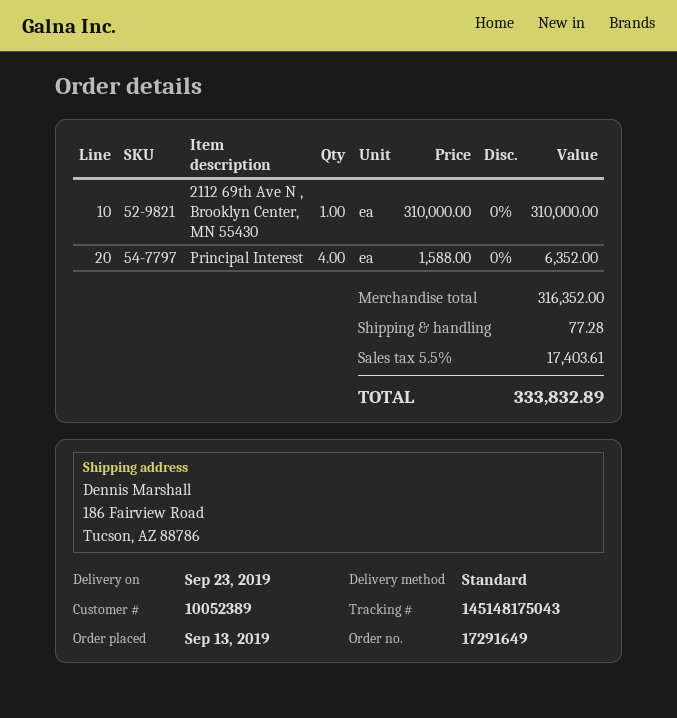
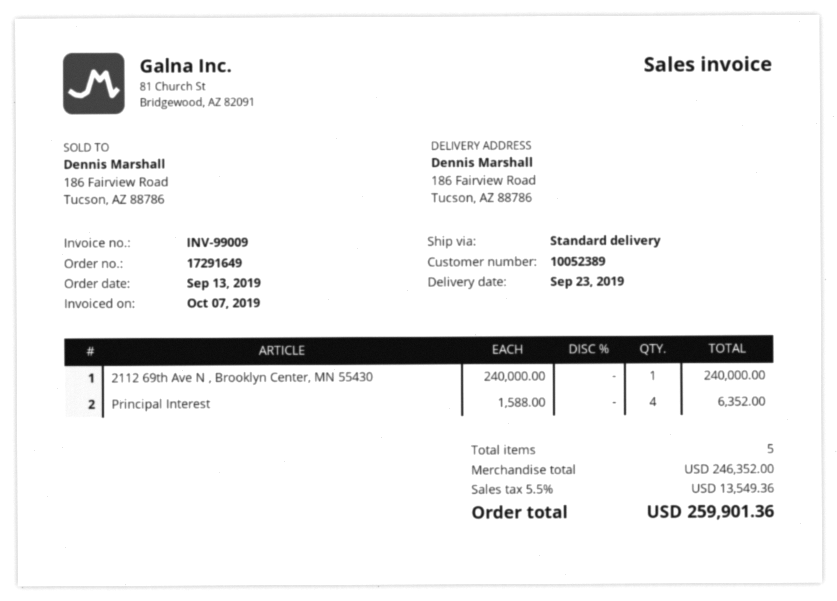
2112 69th Ave N , Brooklyn Center, MN 55430: 1 x 310000.00 = 310000.00 -> 1 x 240000.00 = 240000.00
subtotal: 316352.00 -> 246352.00
shipping: 77.28 -> none
tax: 5.5% = 17403.61 -> 5.5% = 13549.36
total: 333832.89 -> 259901.36

